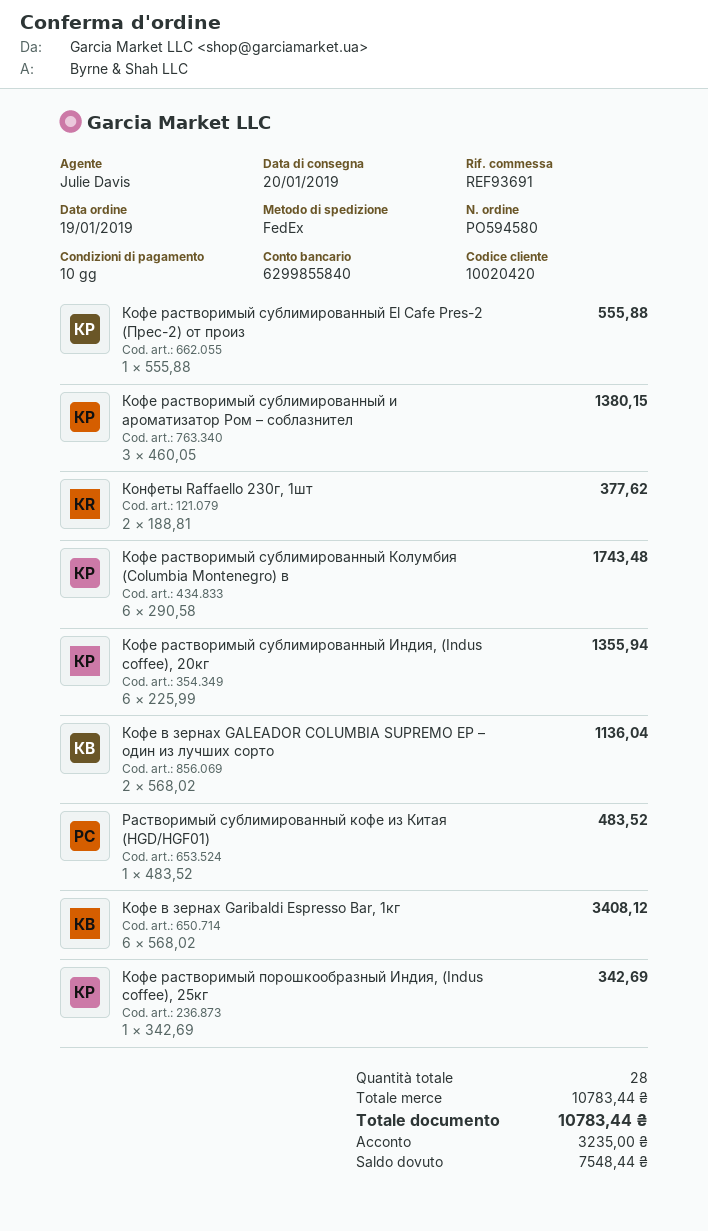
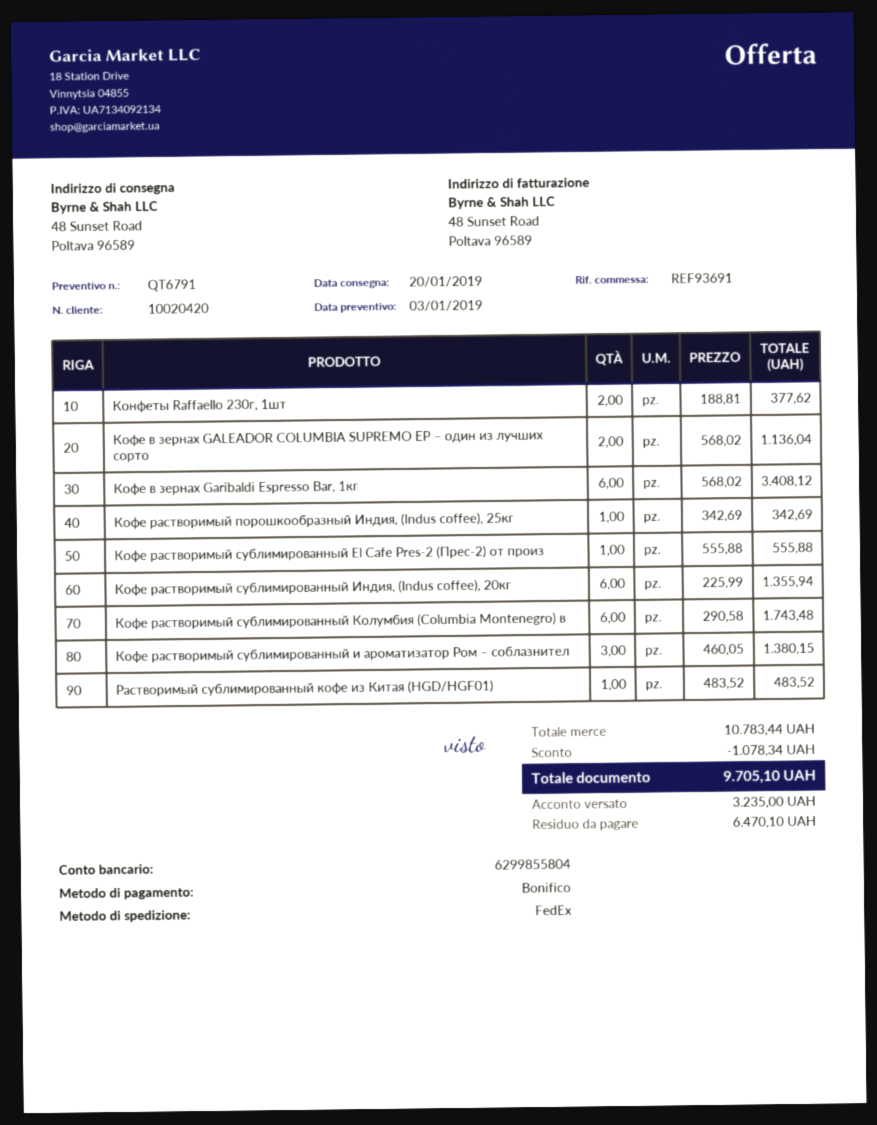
bank account: 6299855840 -> 6299855804
discount: none -> 1078.34
total: 10783.44 -> 9705.10
balance: 7548.44 -> 6470.10

